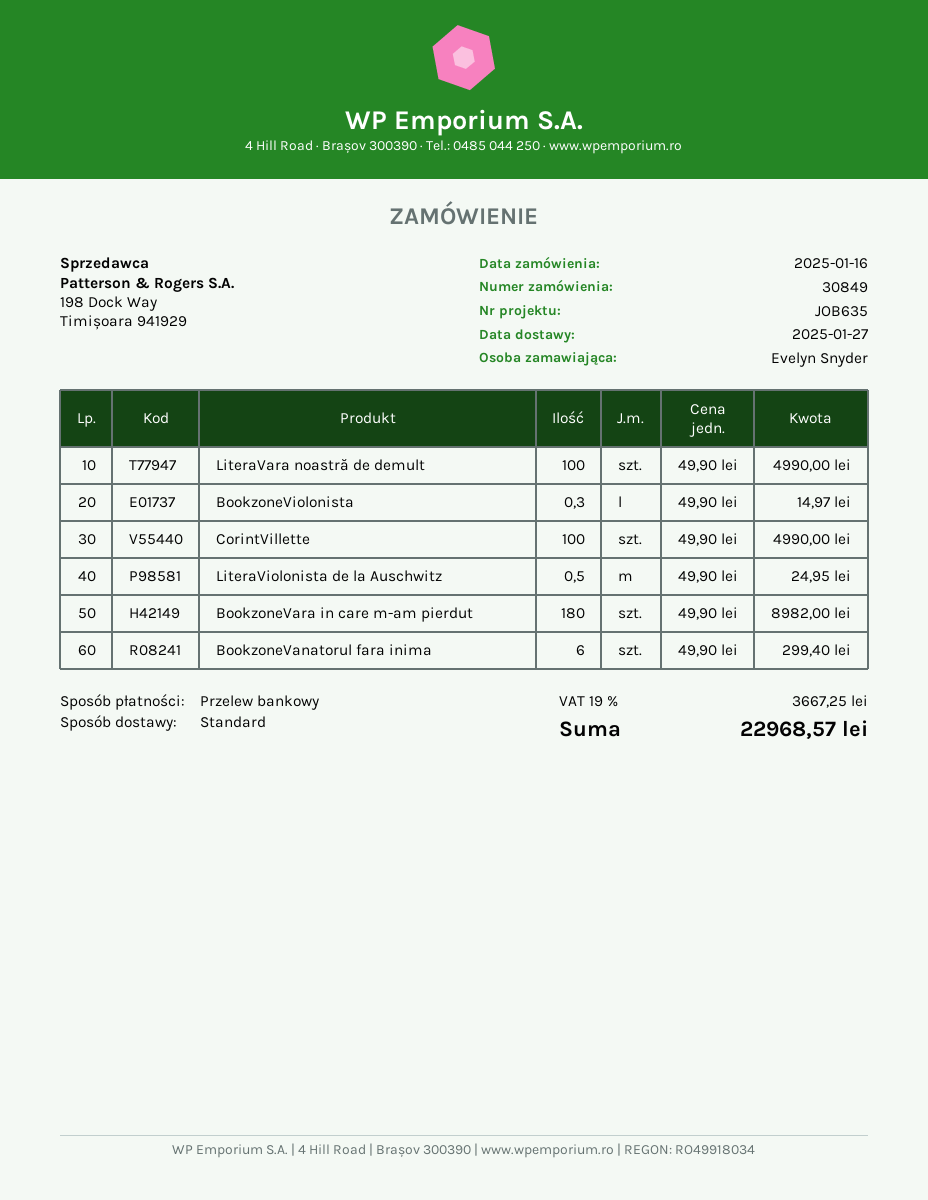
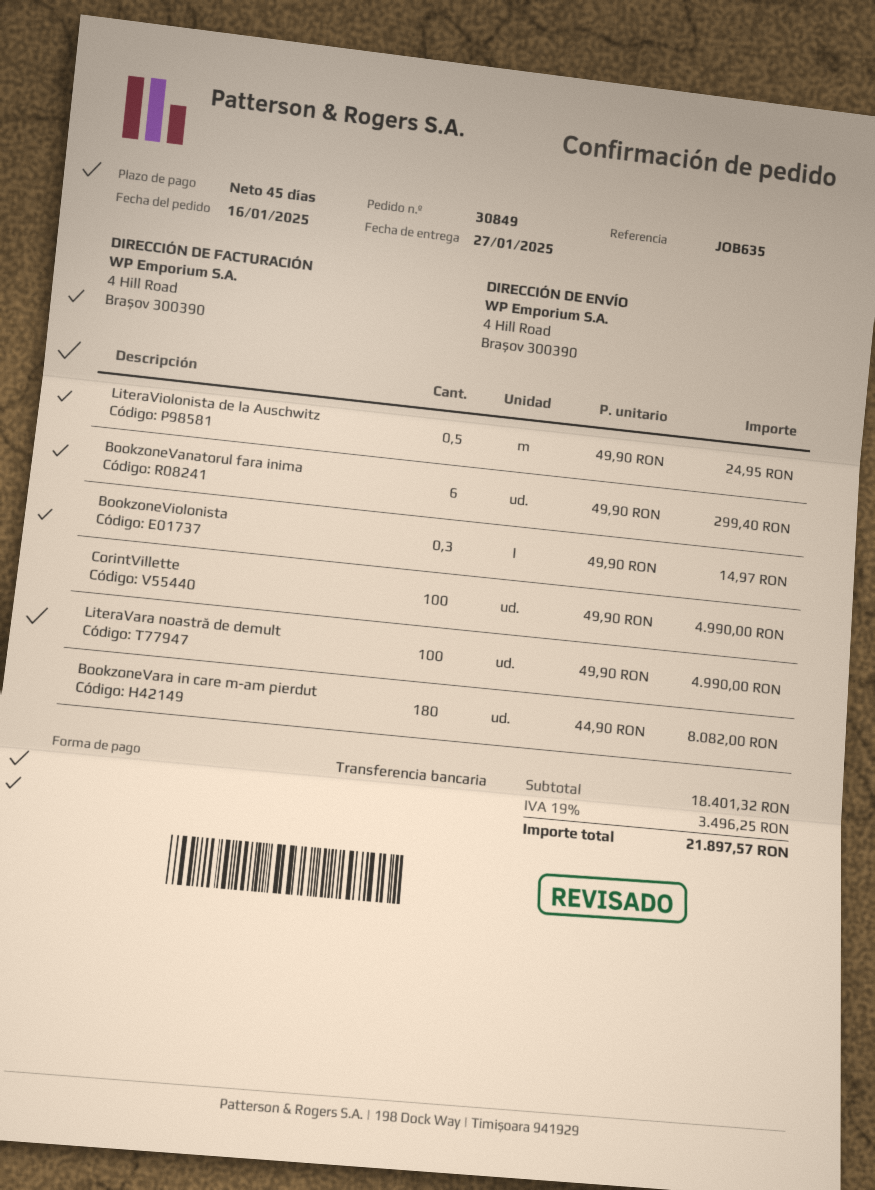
BookzoneVara in care m-am pierdut: 180 x 49.90 = 8982.00 -> 180 x 44.90 = 8082.00
tax: 19% = 3667.25 -> 19% = 3496.25
total: 22968.57 -> 21897.57

